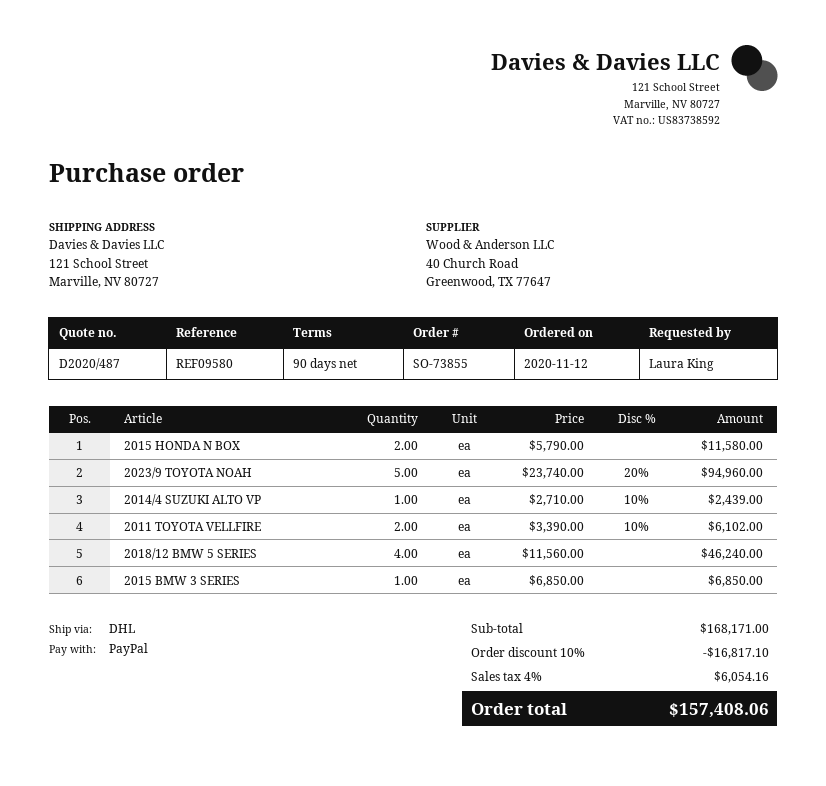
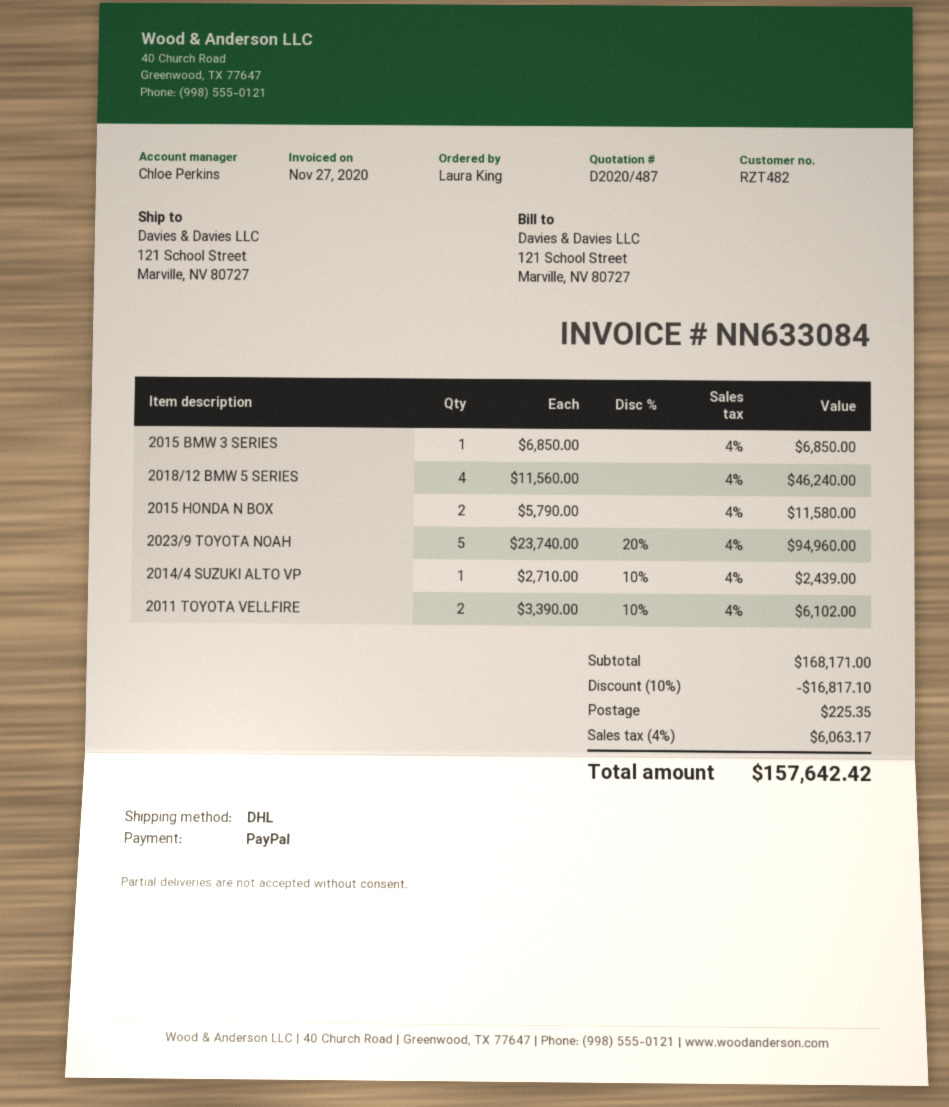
shipping: none -> 225.35
tax: 4% = 6054.16 -> 4% = 6063.17
total: 157408.06 -> 157642.42

